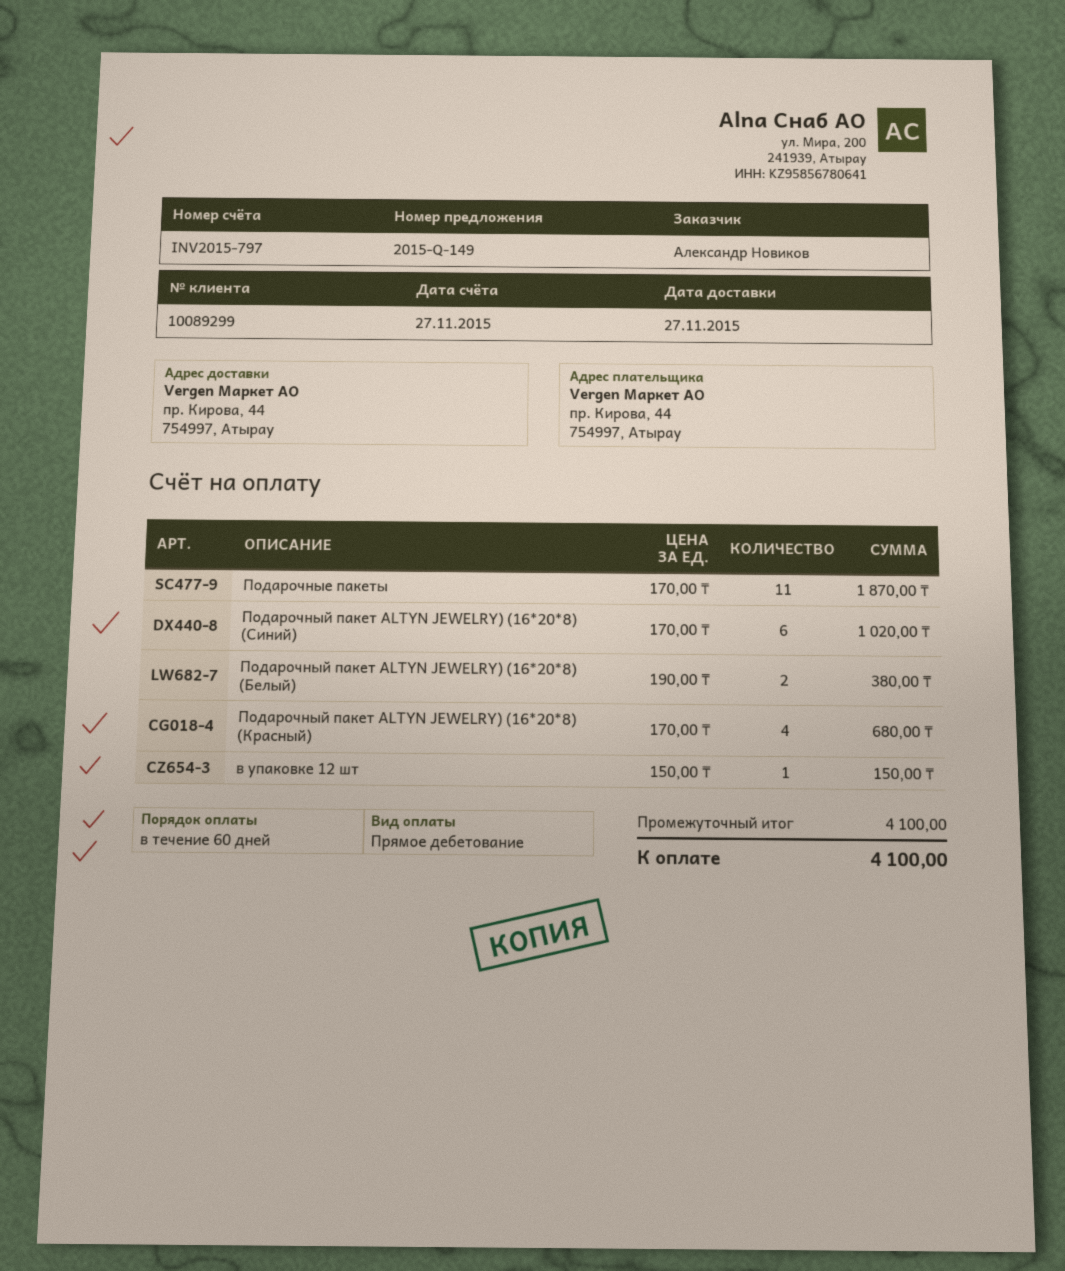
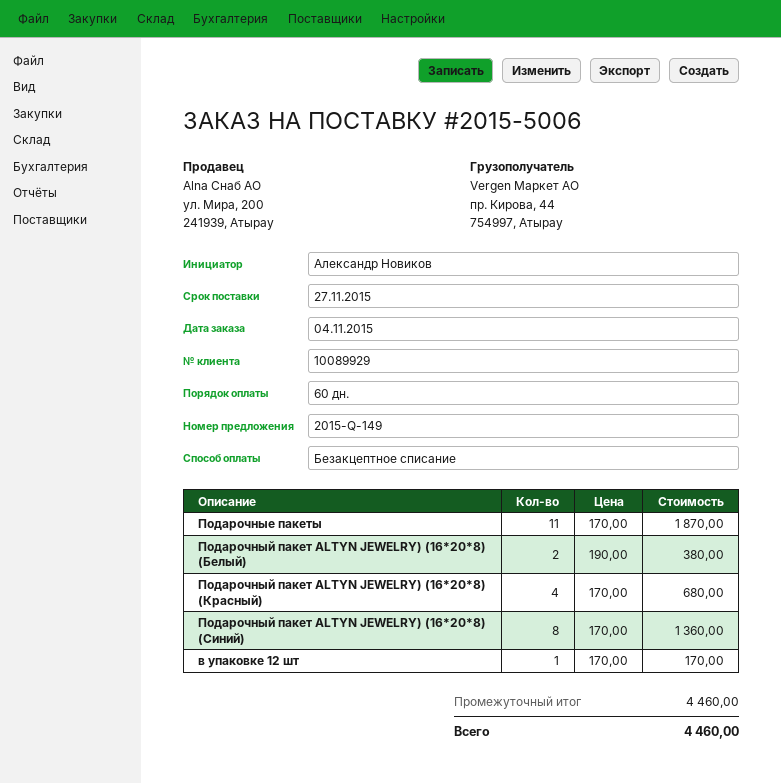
customer number: 10089299 -> 10089929
Подарочный пакет ALTYN JEWELRY) (16*20*8) (Синий): 6 x 170.00 = 1020.00 -> 8 x 170.00 = 1360.00
в упаковке 12 шт: 1 x 150.00 = 150.00 -> 1 x 170.00 = 170.00
subtotal: 4100.00 -> 4460.00
total: 4100.00 -> 4460.00

